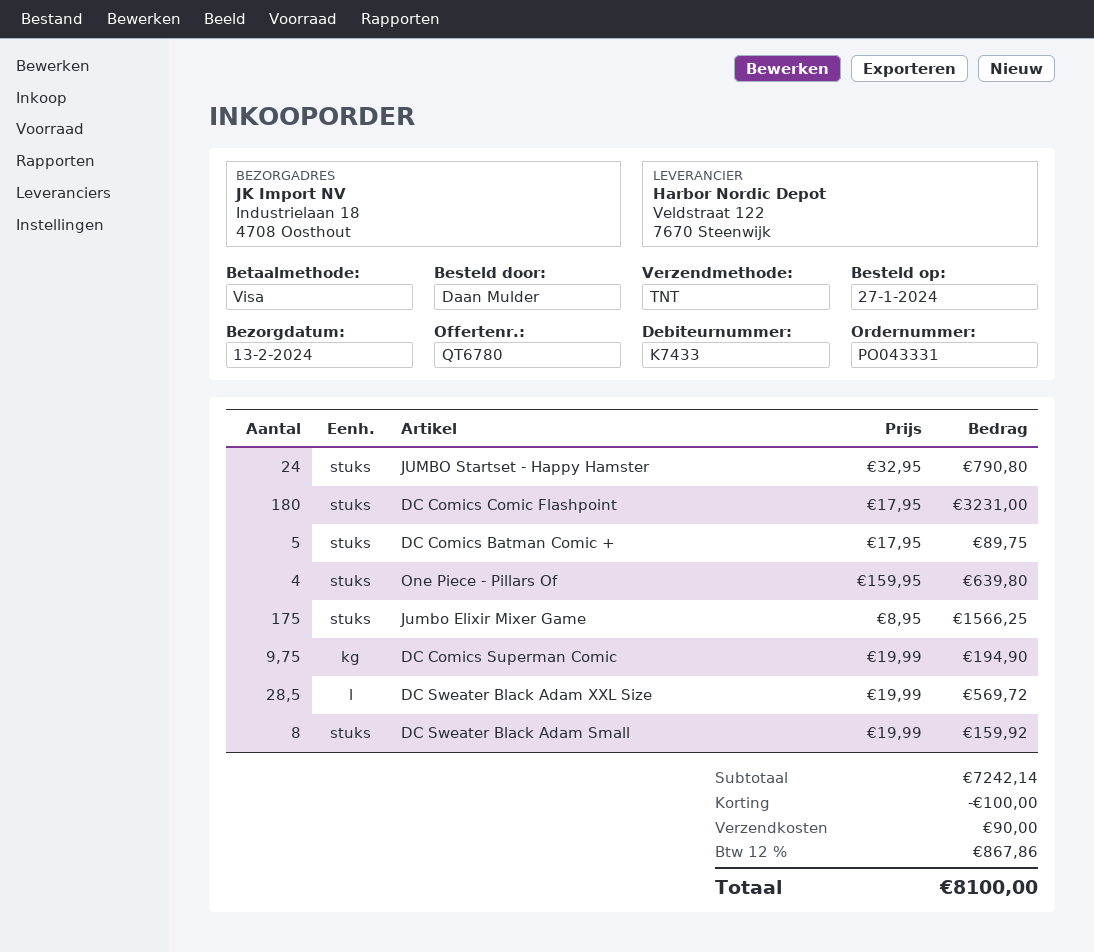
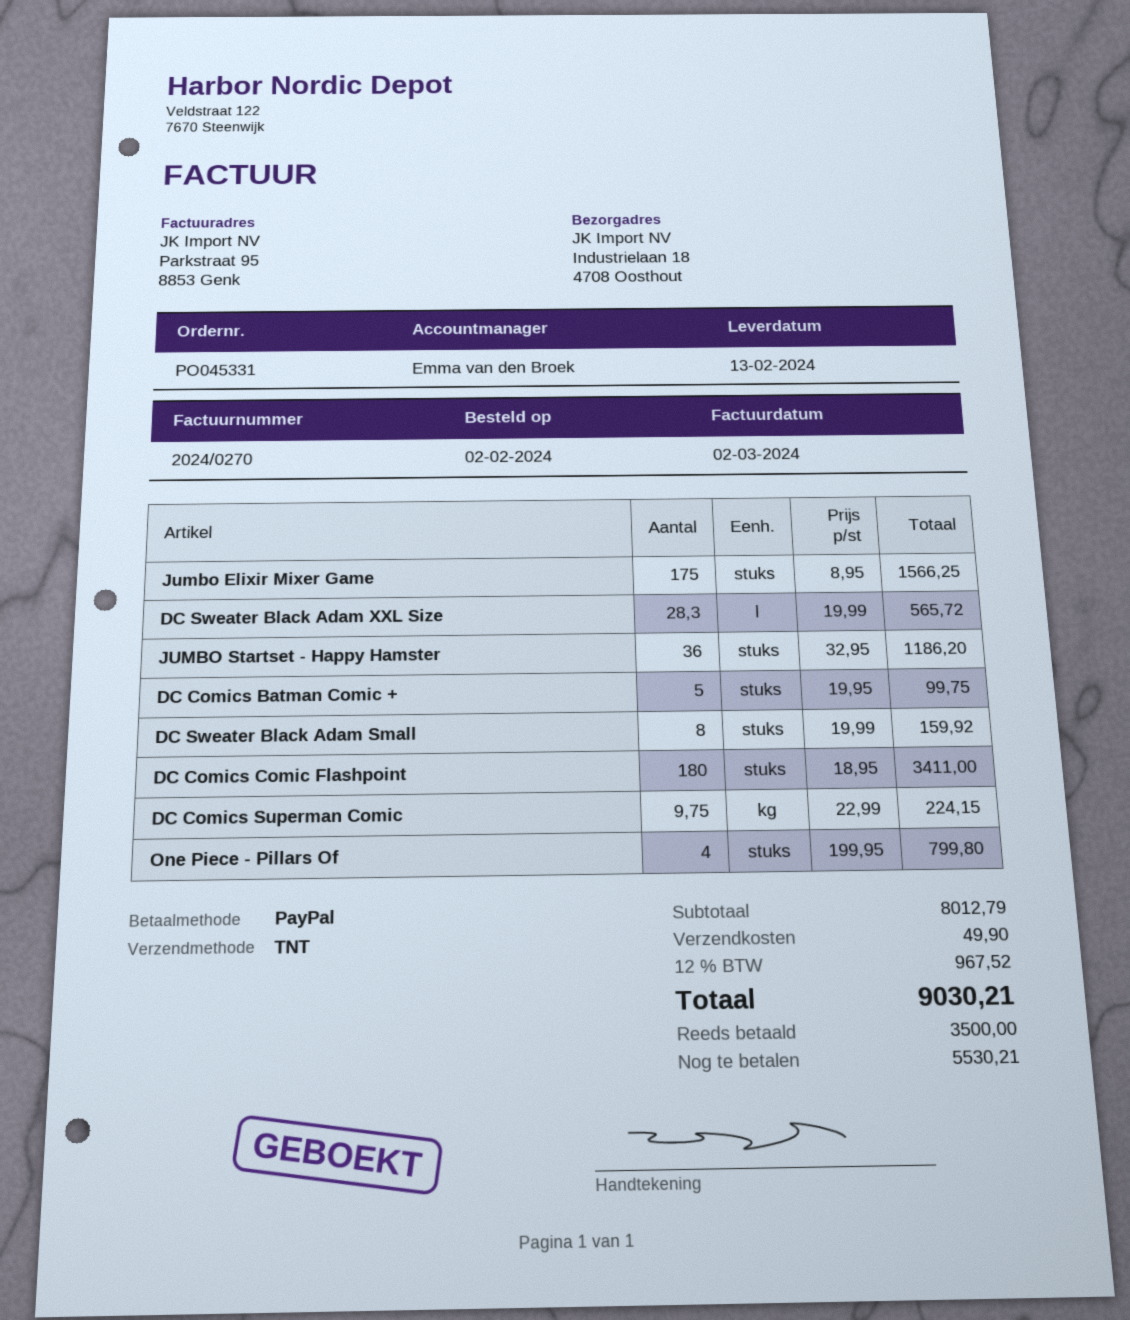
order number: PO043331 -> PO045331
order date: 2024-01-27 -> 2024-02-02
payment method: Visa -> PayPal
JUMBO Startset - Happy Hamster: 24 x 32.95 = 790.80 -> 36 x 32.95 = 1186.20
DC Comics Comic Flashpoint: 180 x 17.95 = 3231.00 -> 180 x 18.95 = 3411.00
DC Comics Batman Comic +: 5 x 17.95 = 89.75 -> 5 x 19.95 = 99.75
One Piece - Pillars Of: 4 x 159.95 = 639.80 -> 4 x 199.95 = 799.80
DC Comics Superman Comic: 9.75 x 19.99 = 194.90 -> 9.75 x 22.99 = 224.15
DC Sweater Black Adam XXL Size: 28.5 x 19.99 = 569.72 -> 28.3 x 19.99 = 565.72
subtotal: 7242.14 -> 8012.79
discount: 100.00 -> none
shipping: 90.00 -> 49.90
tax: 12% = 867.86 -> 12% = 967.52
total: 8100.00 -> 9030.21

